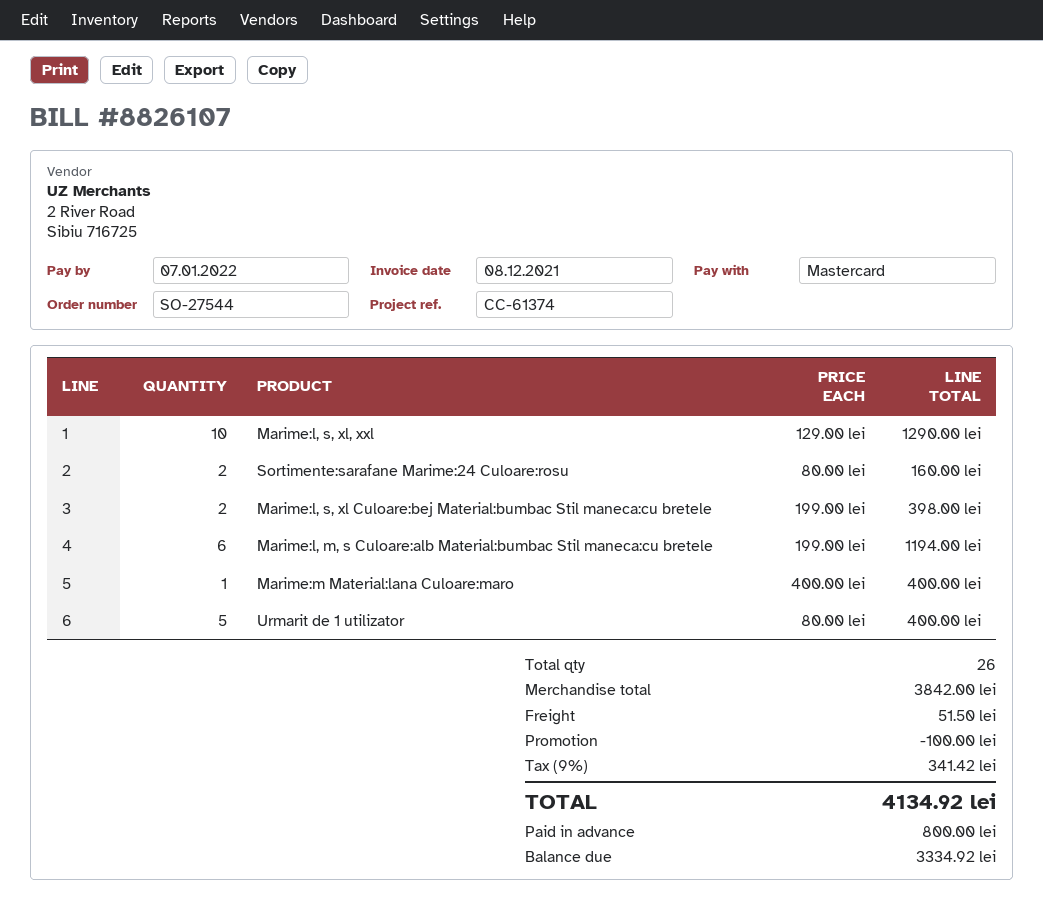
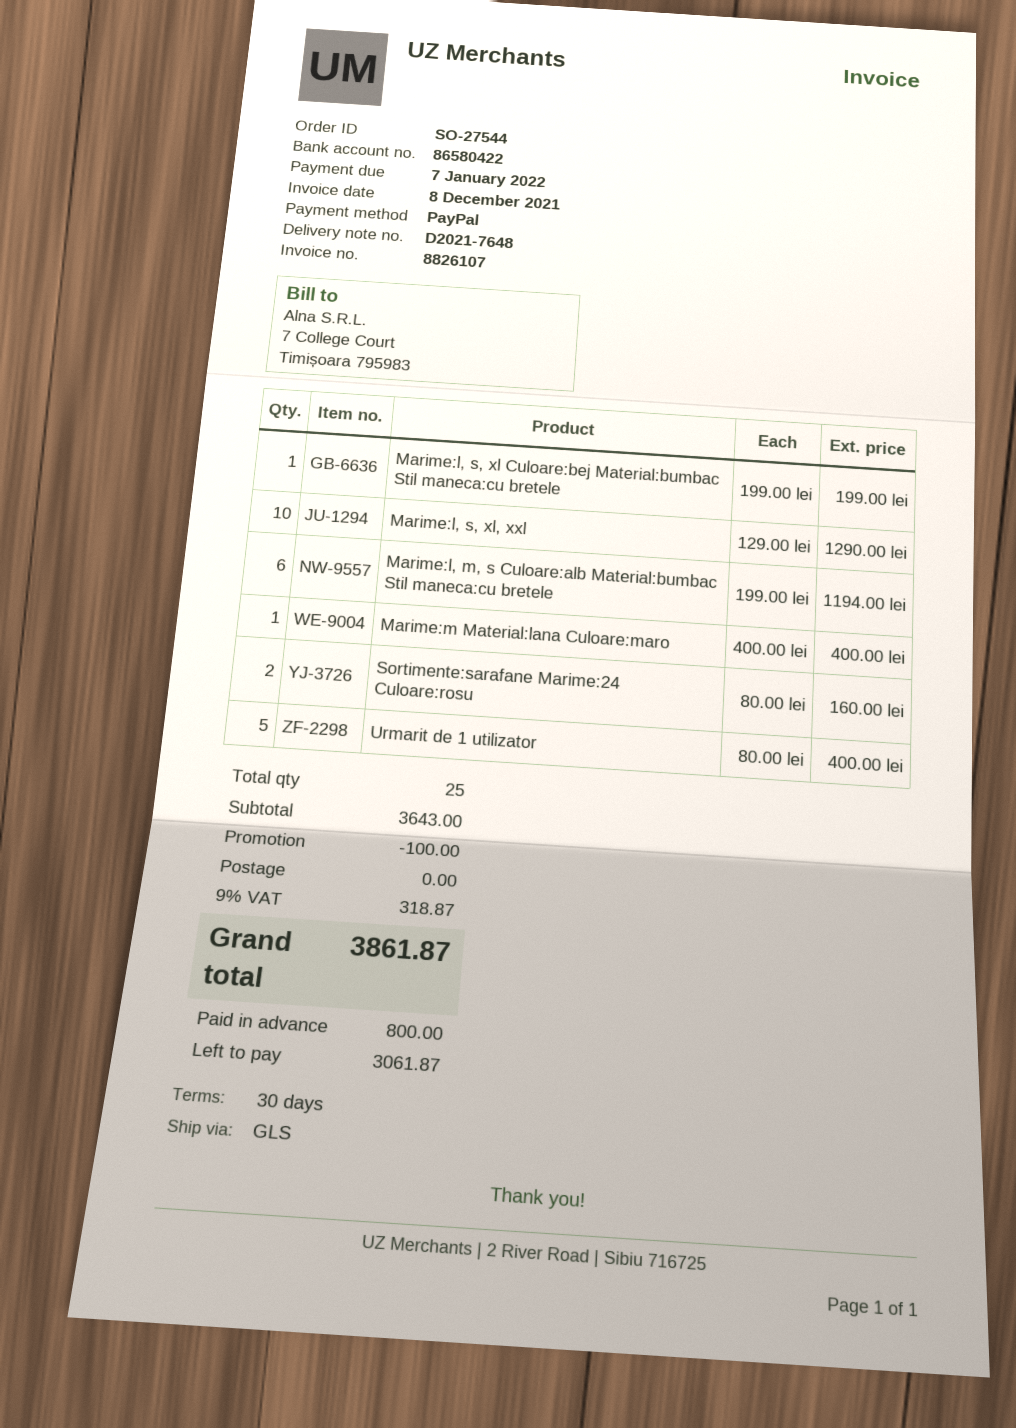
payment method: Mastercard -> PayPal
Marime:l, s, xl Culoare:bej Material:bumbac Stil maneca:cu bretele: 2 x 199.00 = 398.00 -> 1 x 199.00 = 199.00
total quantity: 26 -> 25
subtotal: 3842.00 -> 3643.00
shipping: 51.50 -> 0.00
tax: 9% = 341.42 -> 9% = 318.87
total: 4134.92 -> 3861.87
balance: 3334.92 -> 3061.87

